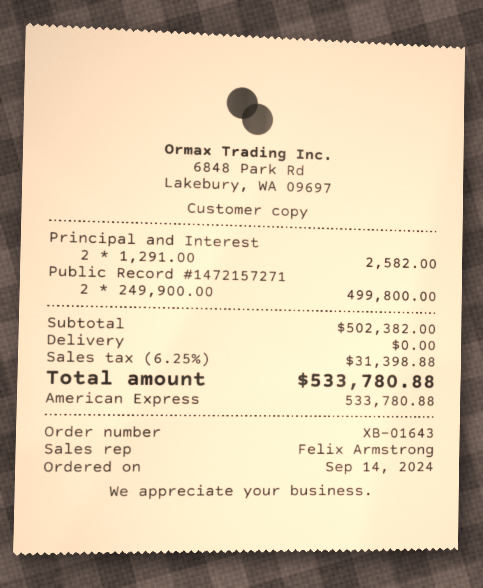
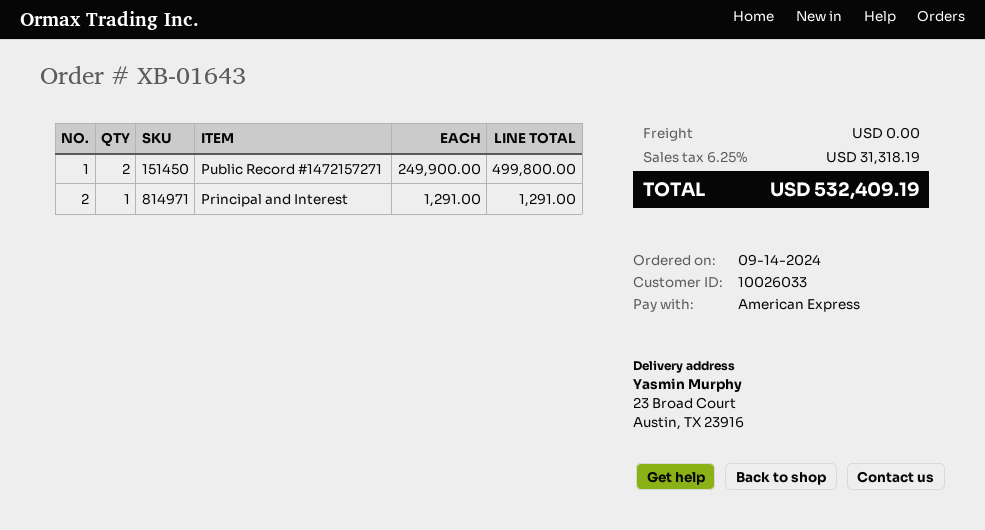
Principal and Interest: 2 x 1291.00 = 2582.00 -> 1 x 1291.00 = 1291.00
tax: 6.25% = 31398.88 -> 6.25% = 31318.19
total: 533780.88 -> 532409.19

